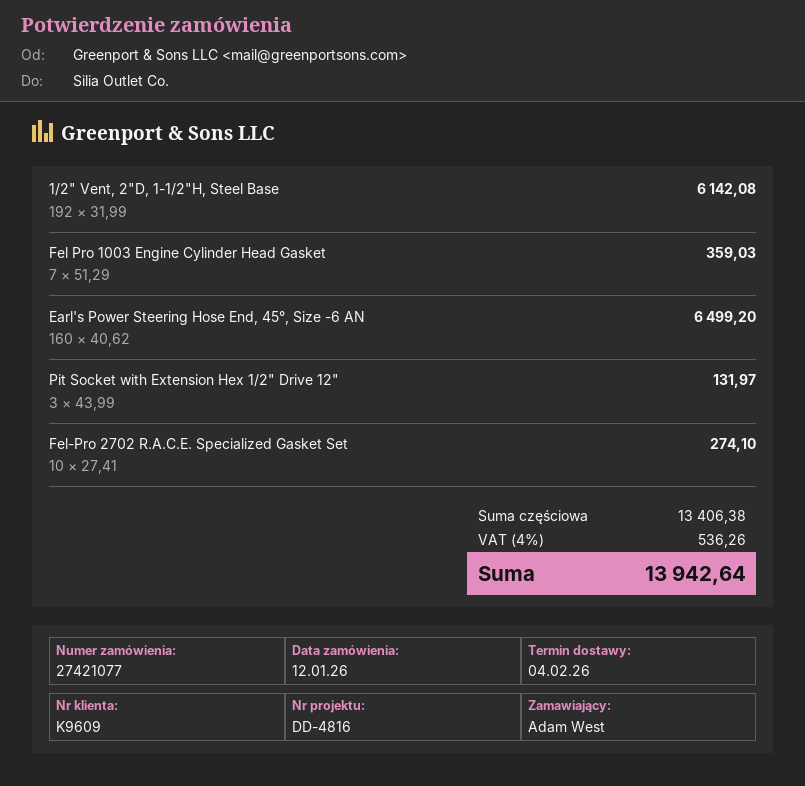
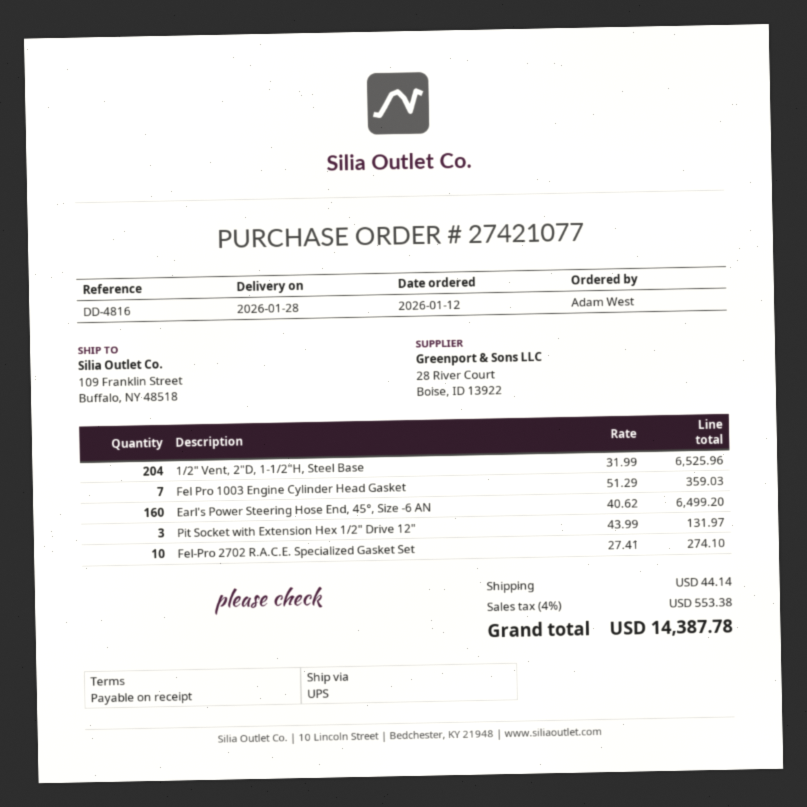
delivery date: 2026-02-04 -> 2026-01-28
1/2" Vent, 2"D, 1-1/2"H, Steel Base: 192 x 31.99 = 6142.08 -> 204 x 31.99 = 6525.96
shipping: none -> 44.14
tax: 4% = 536.26 -> 4% = 553.38
total: 13942.64 -> 14387.78

